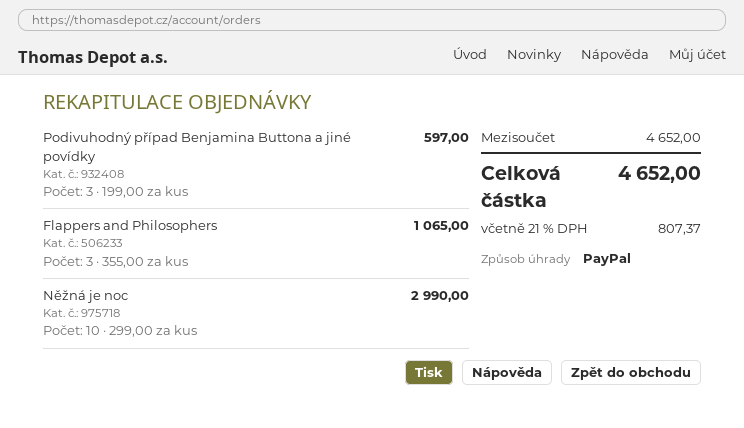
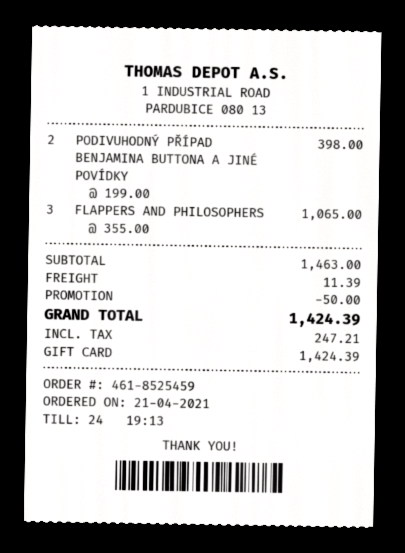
payment method: PayPal -> gift card
Podivuhodný případ Benjamina Buttona a jiné povídky: 3 x 199.00 = 597.00 -> 2 x 199.00 = 398.00
Něžná je noc: 10 x 299.00 = 2990.00 -> none
subtotal: 4652.00 -> 1463.00
discount: none -> 50.00
shipping: none -> 11.39
tax: 807.37 -> 247.21
total: 4652.00 -> 1424.39

